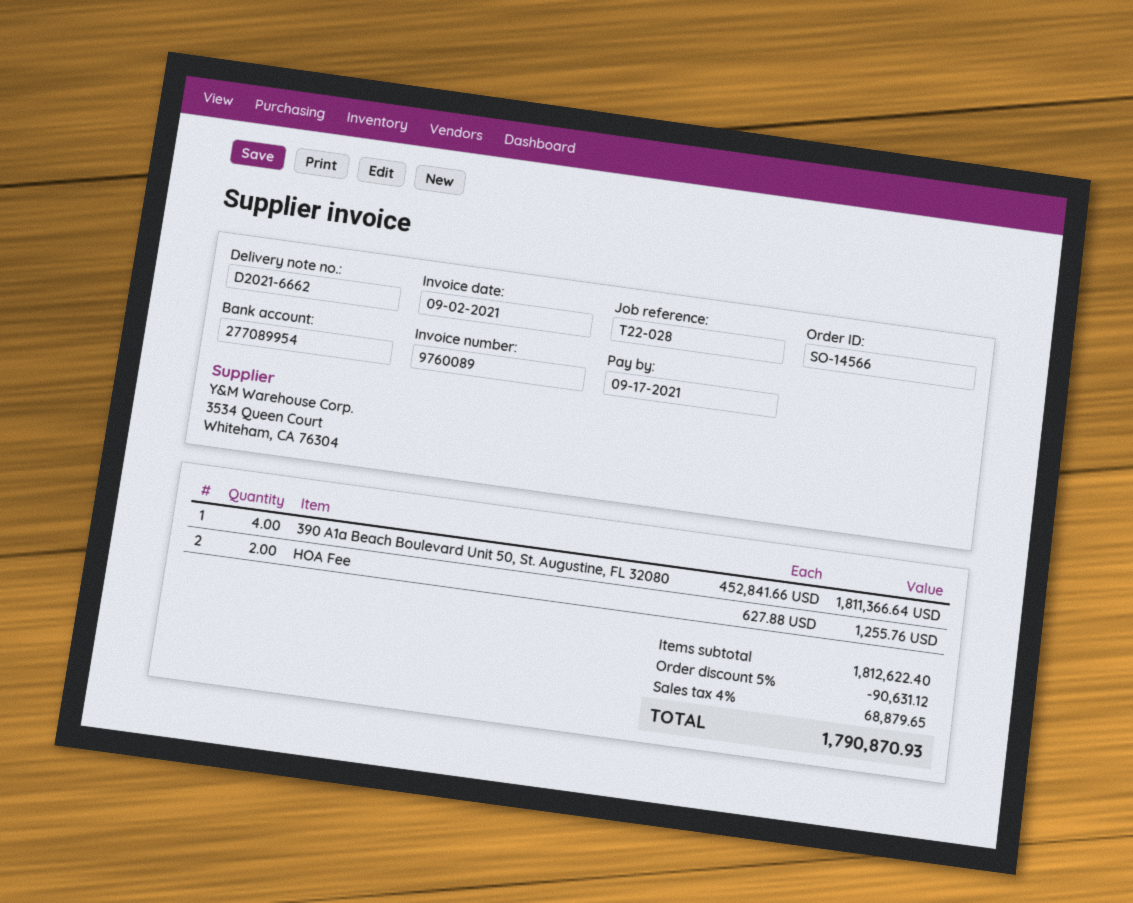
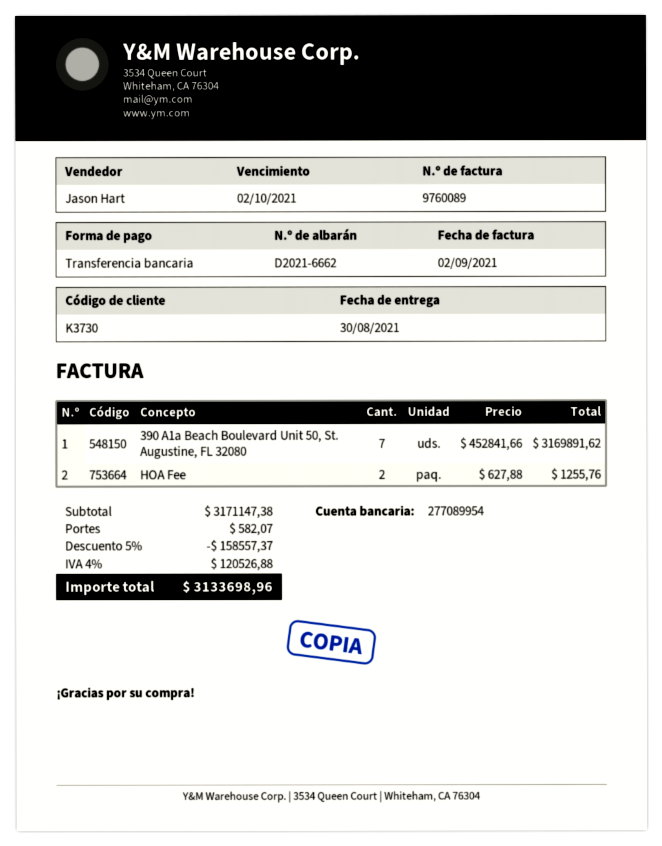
due date: 2021-09-17 -> 2021-10-02
390 A1a Beach Boulevard Unit 50, St. Augustine, FL 32080: 4 x 452841.66 = 1811366.64 -> 7 x 452841.66 = 3169891.62
subtotal: 1812622.40 -> 3171147.38
discount: 5% = 90631.12 -> 5% = 158557.37
shipping: none -> 582.07
tax: 4% = 68879.65 -> 4% = 120526.88
total: 1790870.93 -> 3133698.96

